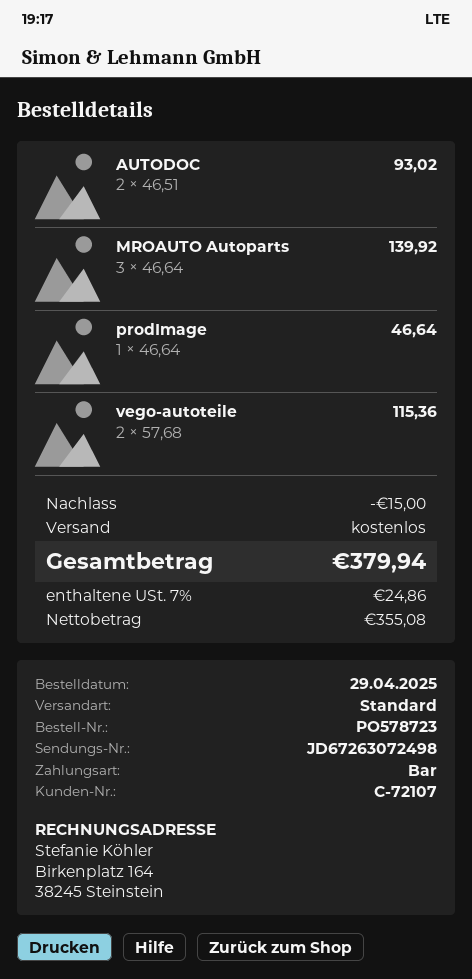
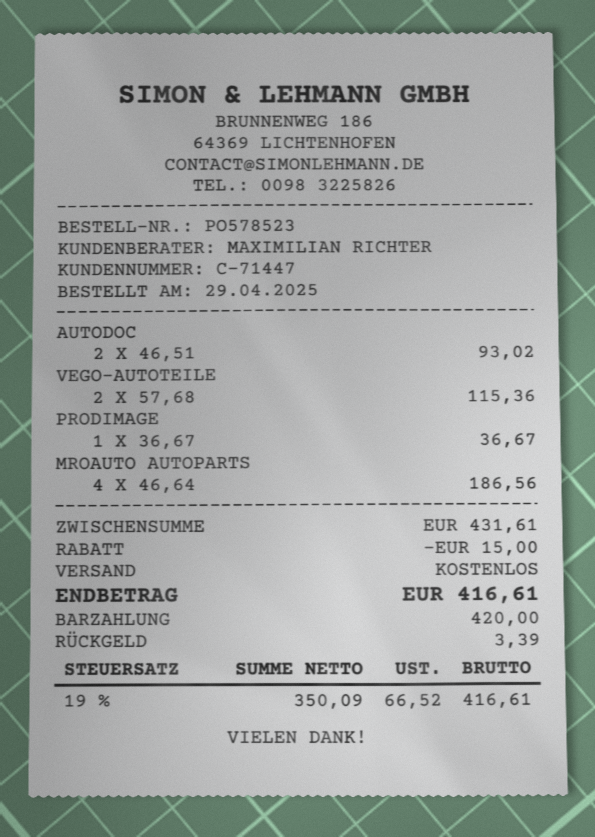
order number: PO578723 -> PO578523
customer number: C-72107 -> C-71447
MROAUTO Autoparts: 3 x 46.64 = 139.92 -> 4 x 46.64 = 186.56
prodImage: 1 x 46.64 = 46.64 -> 1 x 36.67 = 36.67
net: 355.08 -> 350.09
tax: 7% = 24.86 -> 19% = 66.52
total: 379.94 -> 416.61

